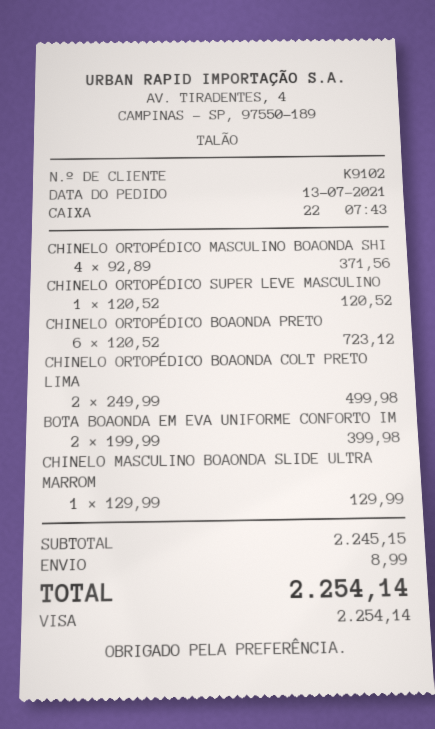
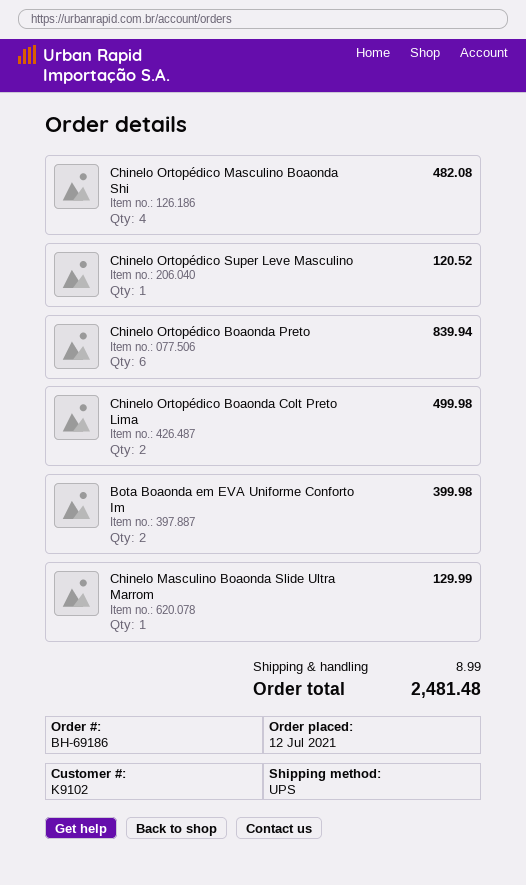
order date: 2021-07-13 -> 2021-07-12
CHINELO ORTOPÉDICO MASCULINO BOAONDA SHI: 4 for 371.56 -> 4 for 482.08
CHINELO ORTOPÉDICO BOAONDA PRETO: 6 for 723.12 -> 6 for 839.94
total: 2254.14 -> 2481.48

